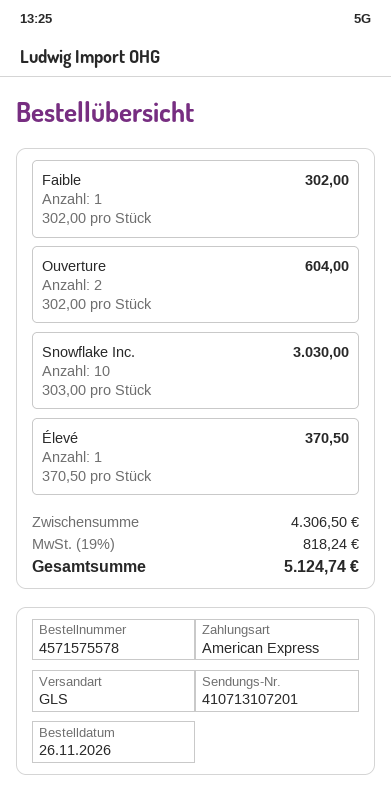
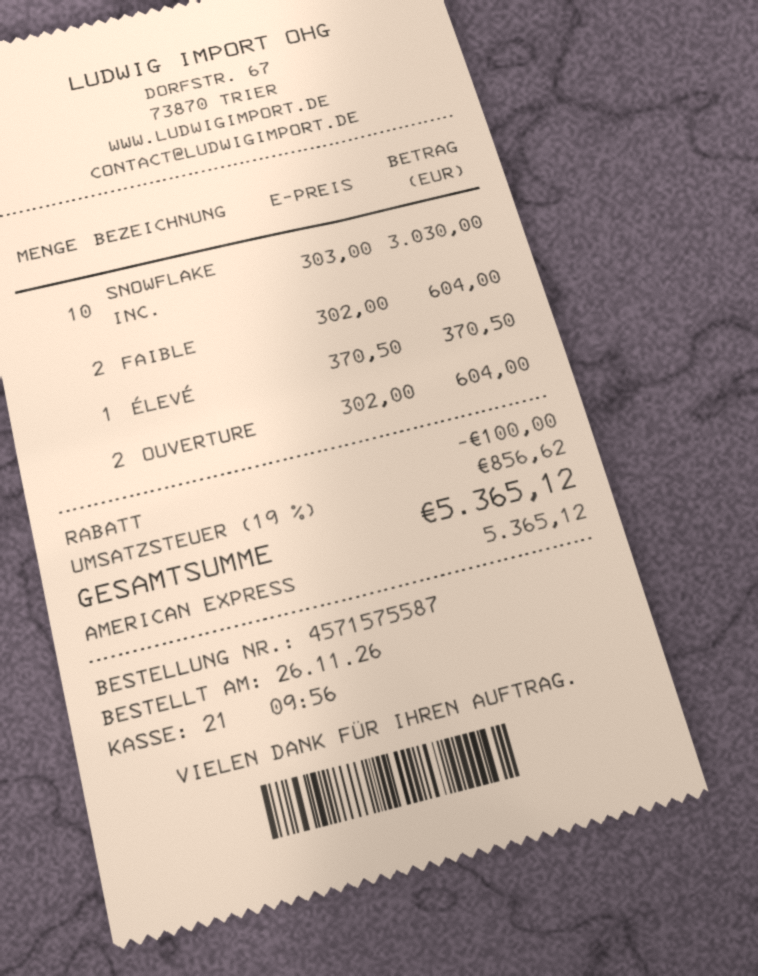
order number: 4571575578 -> 4571575587
Faible: 1 x 302.00 = 302.00 -> 2 x 302.00 = 604.00
discount: none -> 100.00
tax: 19% = 818.24 -> 19% = 856.62
total: 5124.74 -> 5365.12

